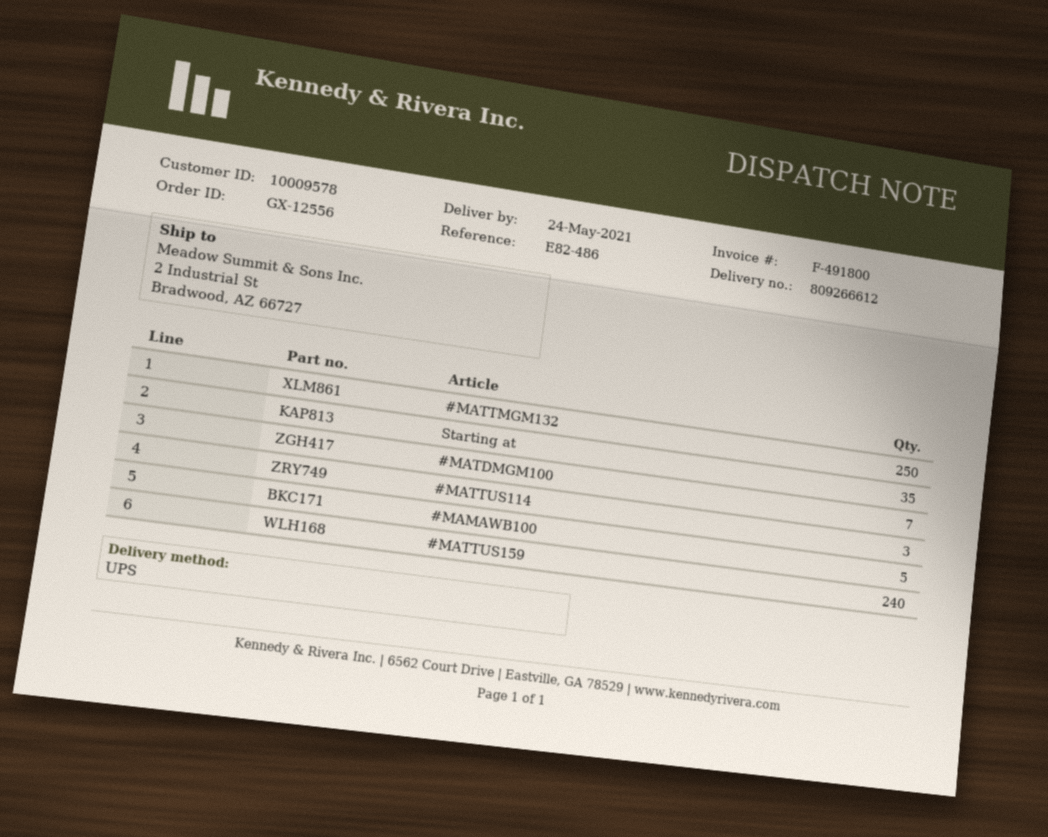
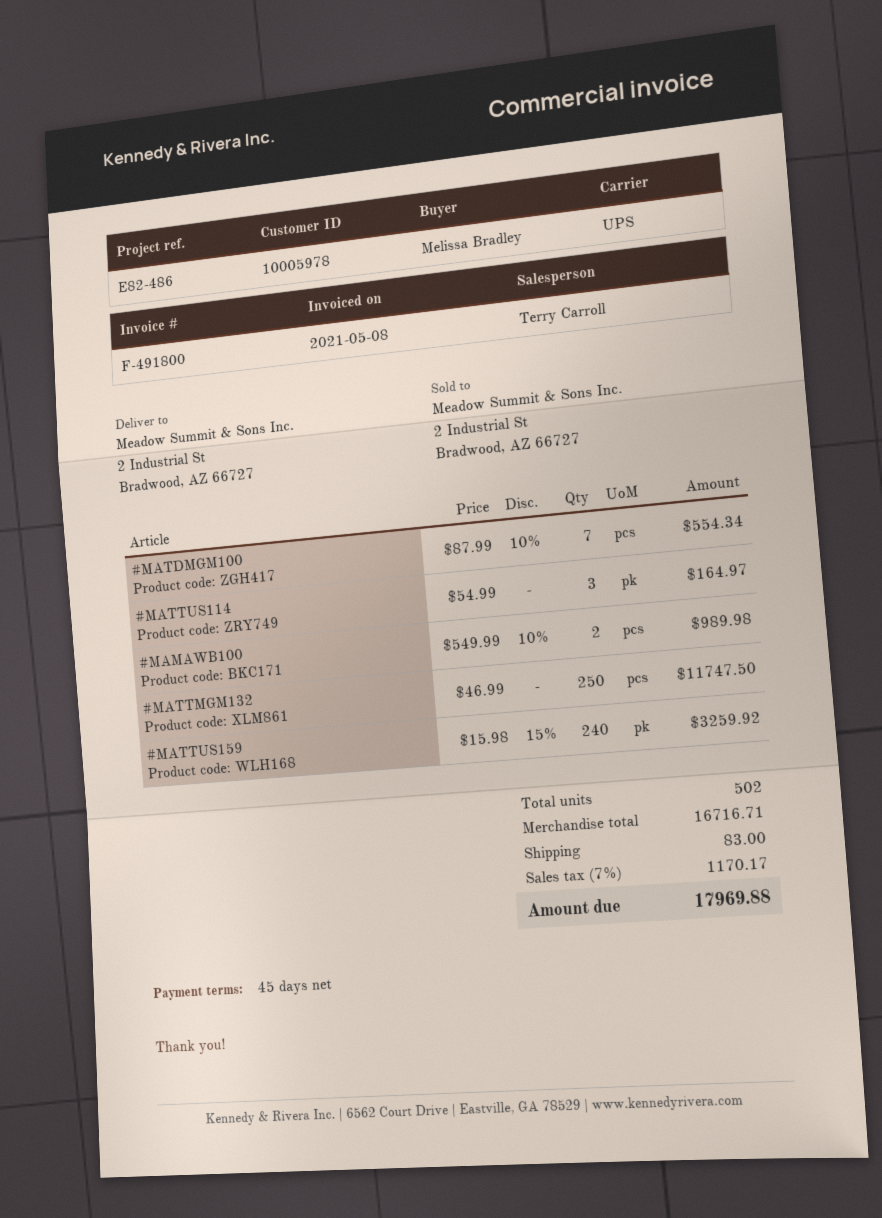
customer number: 10009578 -> 10005978
Starting at: 35 -> none
#MAMAWB100: 5 -> 2

